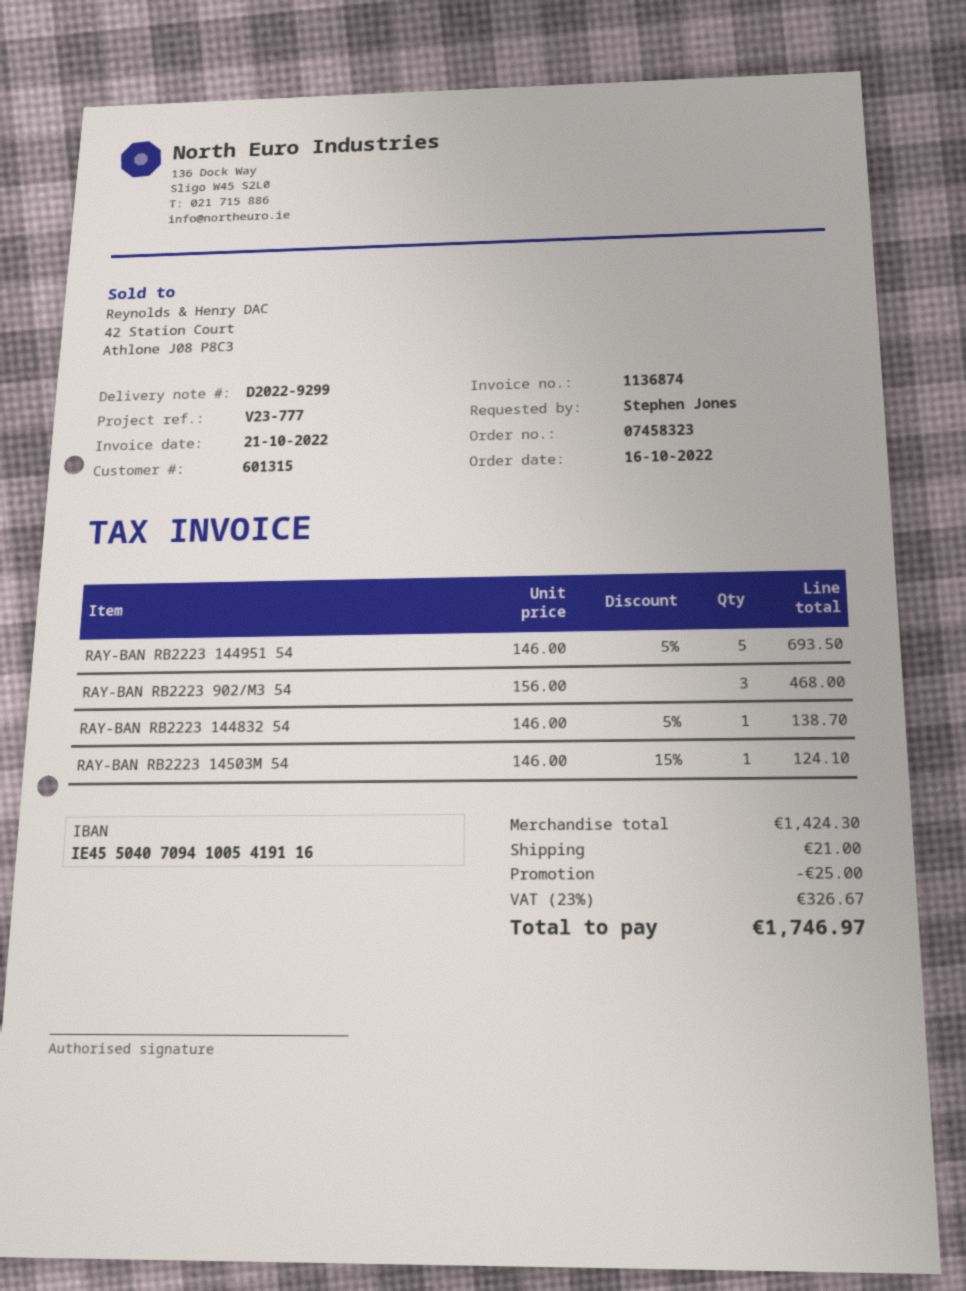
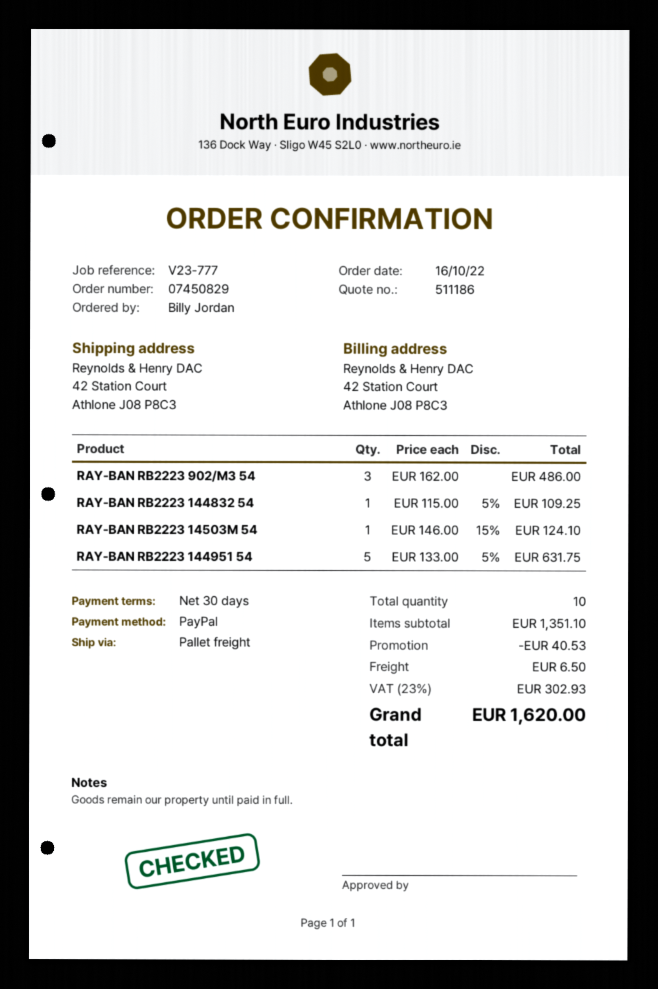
order number: 07458323 -> 07450829
ordered by: Stephen Jones -> Billy Jordan
RAY-BAN RB2223 144951 54: 5 x 146.00 - 5% = 693.50 -> 5 x 133.00 - 5% = 631.75
RAY-BAN RB2223 902/M3 54: 3 x 156.00 = 468.00 -> 3 x 162.00 = 486.00
RAY-BAN RB2223 144832 54: 1 x 146.00 - 5% = 138.70 -> 1 x 115.00 - 5% = 109.25
subtotal: 1424.30 -> 1351.10
discount: 25.00 -> 40.53
shipping: 21.00 -> 6.50
tax: 23% = 326.67 -> 23% = 302.93
total: 1746.97 -> 1620.00

